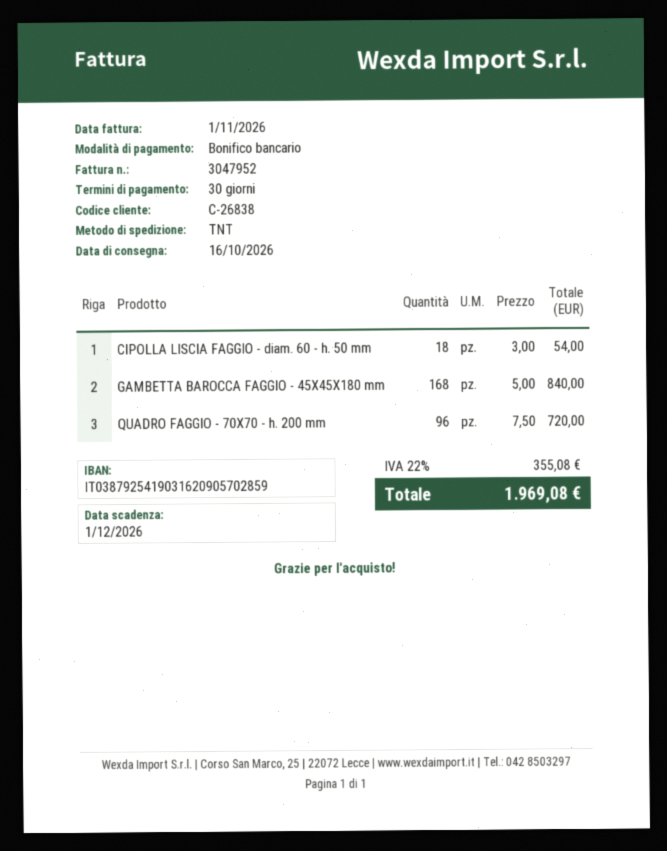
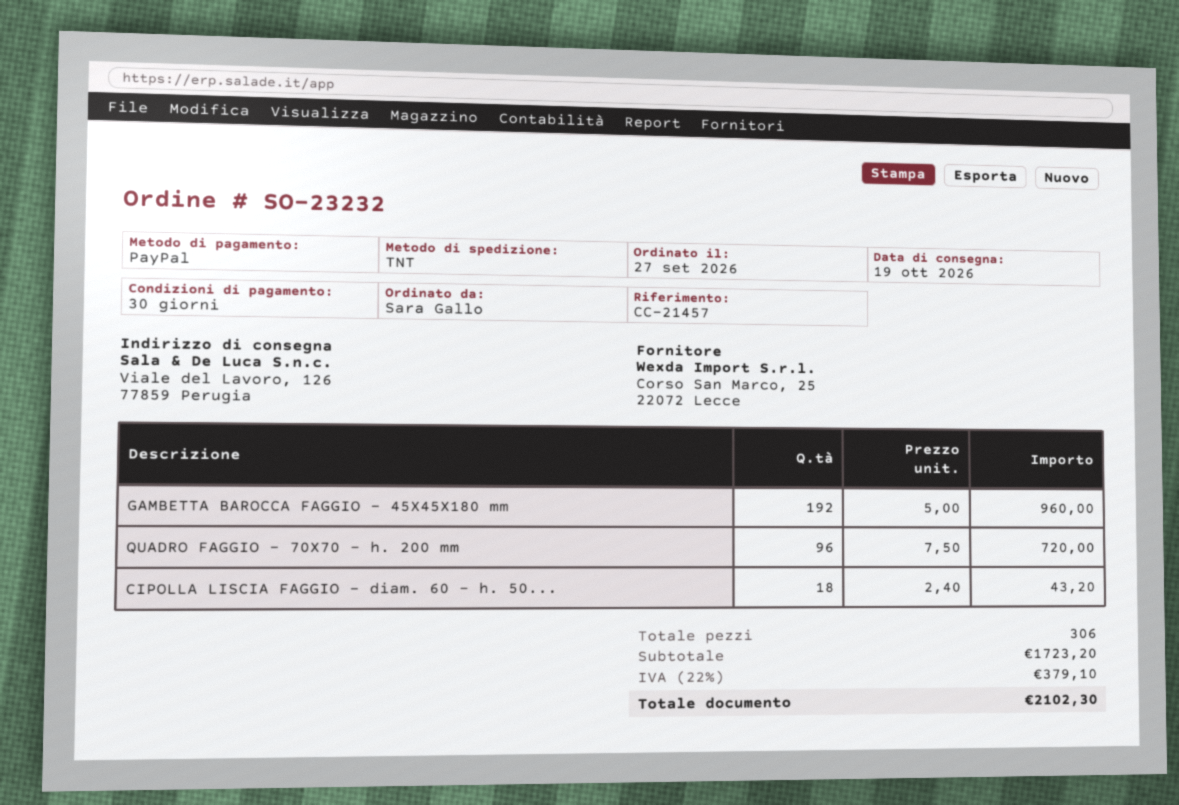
delivery date: 2026-10-16 -> 2026-10-19
payment method: bank transfer -> PayPal
CIPOLLA LISCIA FAGGIO - diam. 60 - h. 50 mm: 18 x 3.00 = 54.00 -> 18 x 2.40 = 43.20
GAMBETTA BAROCCA FAGGIO - 45X45X180 mm: 168 x 5.00 = 840.00 -> 192 x 5.00 = 960.00
tax: 22% = 355.08 -> 22% = 379.10
total: 1969.08 -> 2102.30

